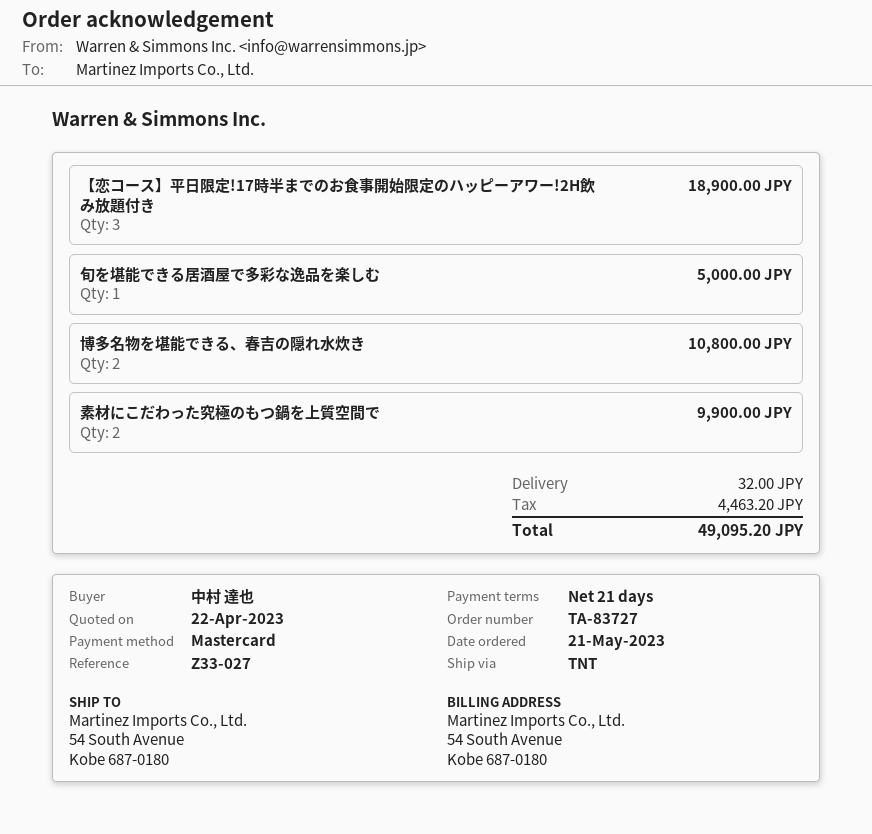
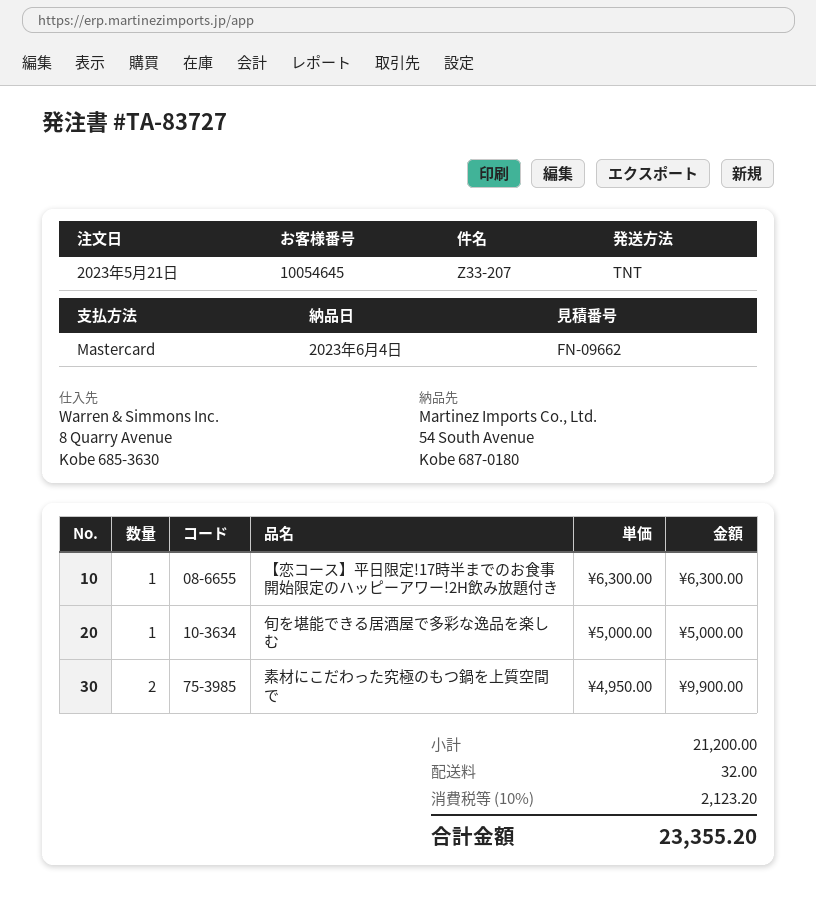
reference: Z33-027 -> Z33-207
【恋コース】平日限定!17時半までのお食事開始限定のハッピーアワー!2H飲み放題付き: 3 for 18900.00 -> 1 for 6300.00
博多名物を堪能できる、春吉の隠れ水炊き: 2 for 10800.00 -> none
tax: 4463.20 -> 2123.20
total: 49095.20 -> 23355.20

